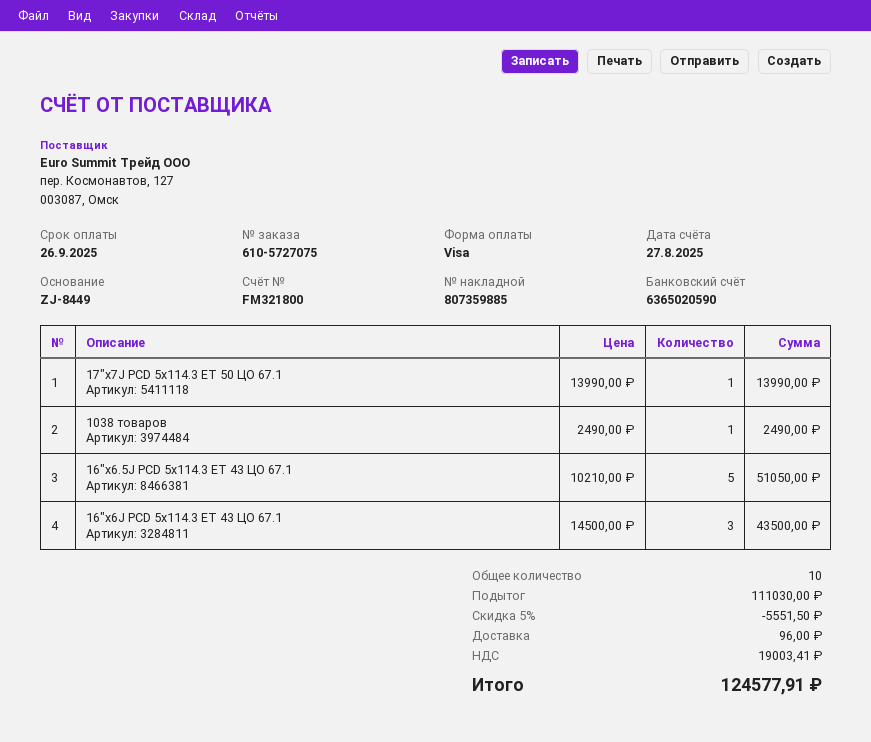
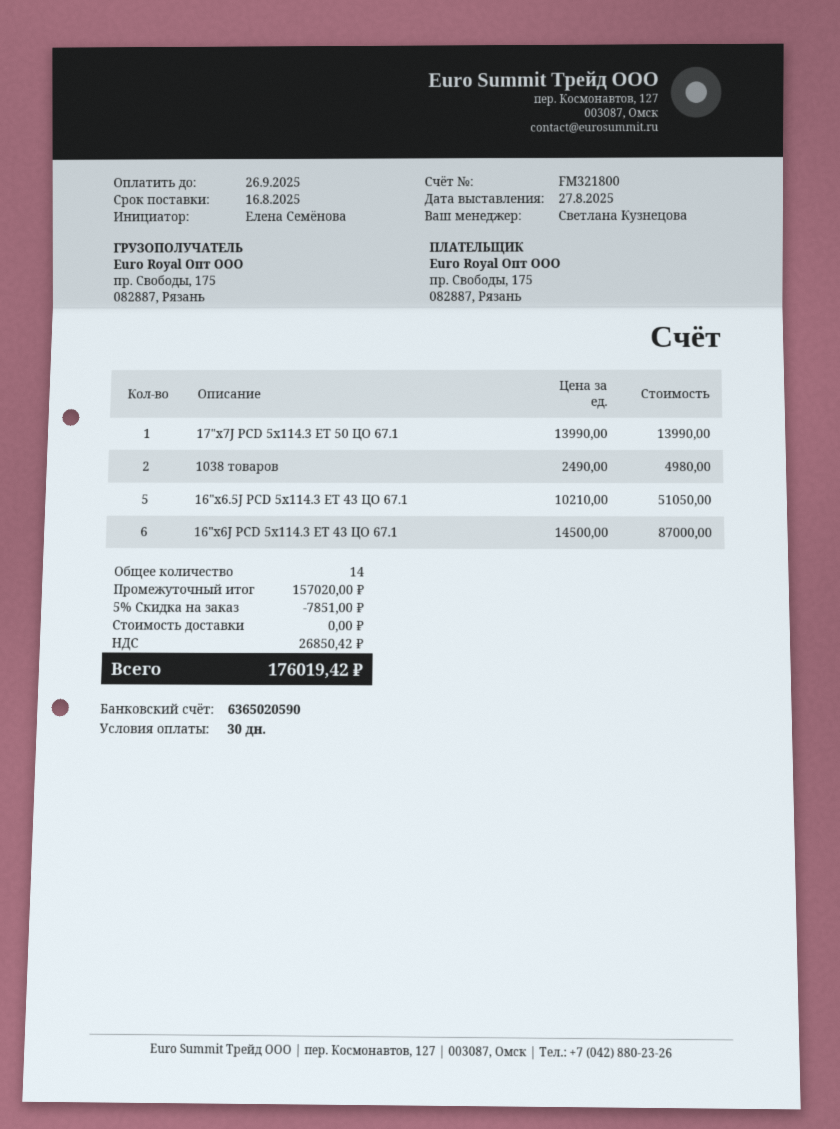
1038 товаров: 1 x 2490.00 = 2490.00 -> 2 x 2490.00 = 4980.00
16"x6J PCD 5x114.3 ЕТ 43 ЦО 67.1: 3 x 14500.00 = 43500.00 -> 6 x 14500.00 = 87000.00
total quantity: 10 -> 14
subtotal: 111030.00 -> 157020.00
discount: 5% = 5551.50 -> 5% = 7851.00
shipping: 96.00 -> 0.00
tax: 19003.41 -> 26850.42
total: 124577.91 -> 176019.42

